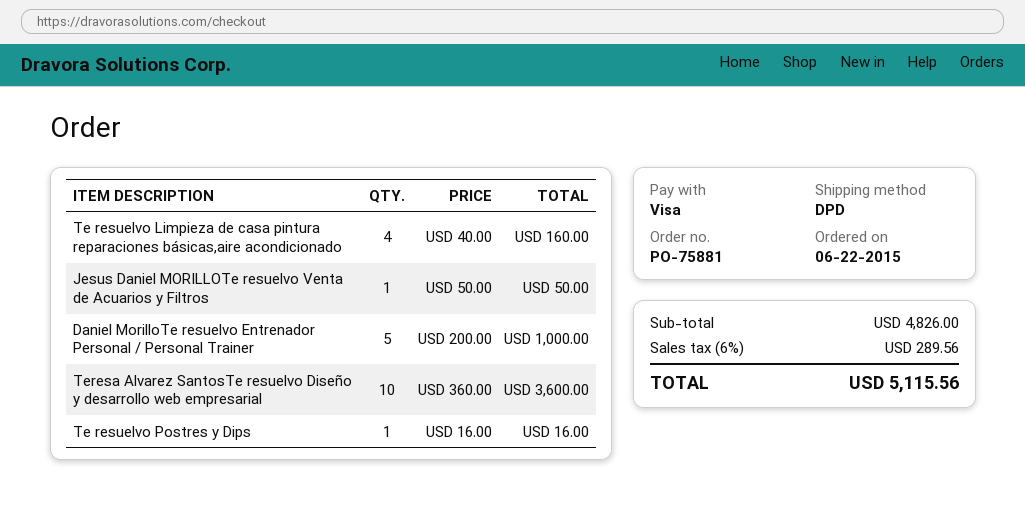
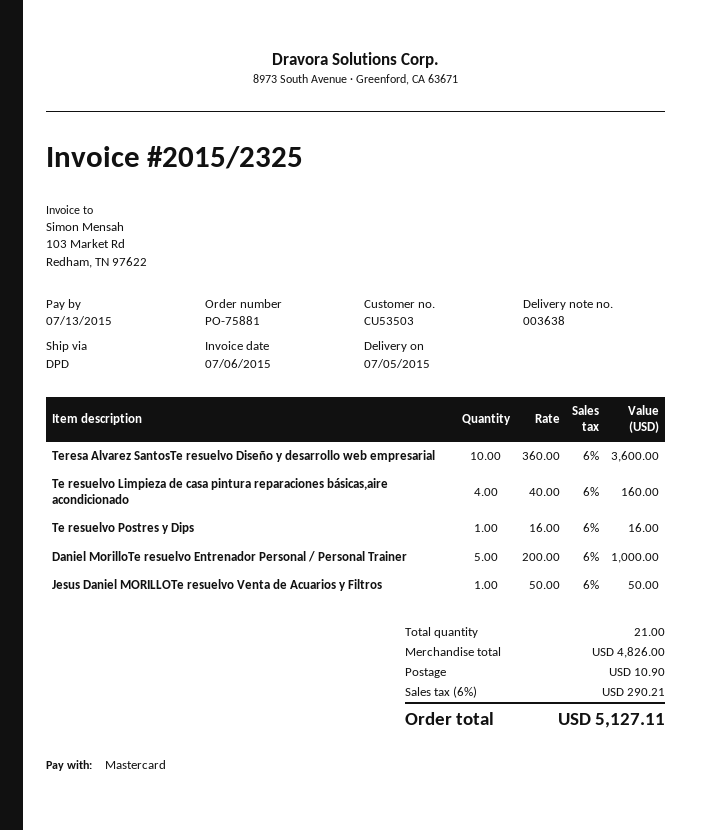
payment method: Visa -> Mastercard
shipping: none -> 10.90
tax: 6% = 289.56 -> 6% = 290.21
total: 5115.56 -> 5127.11

